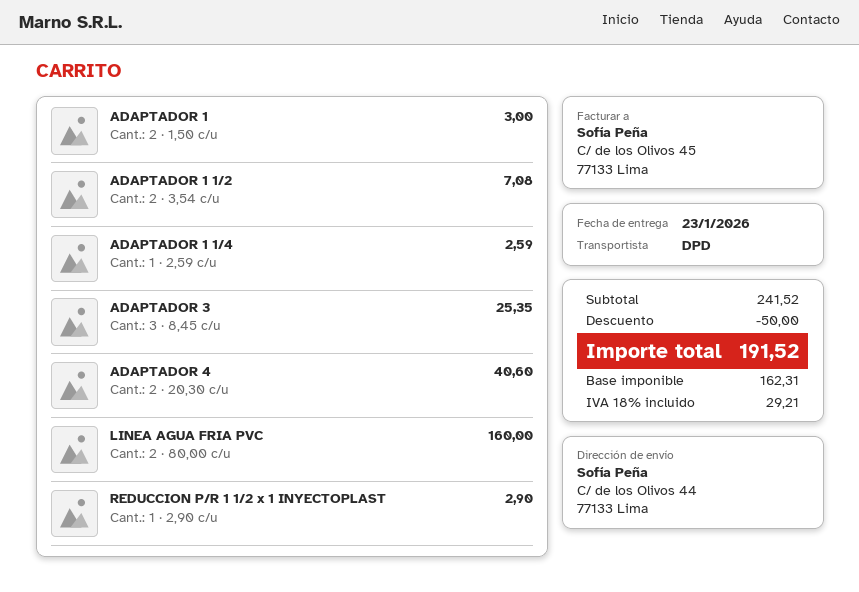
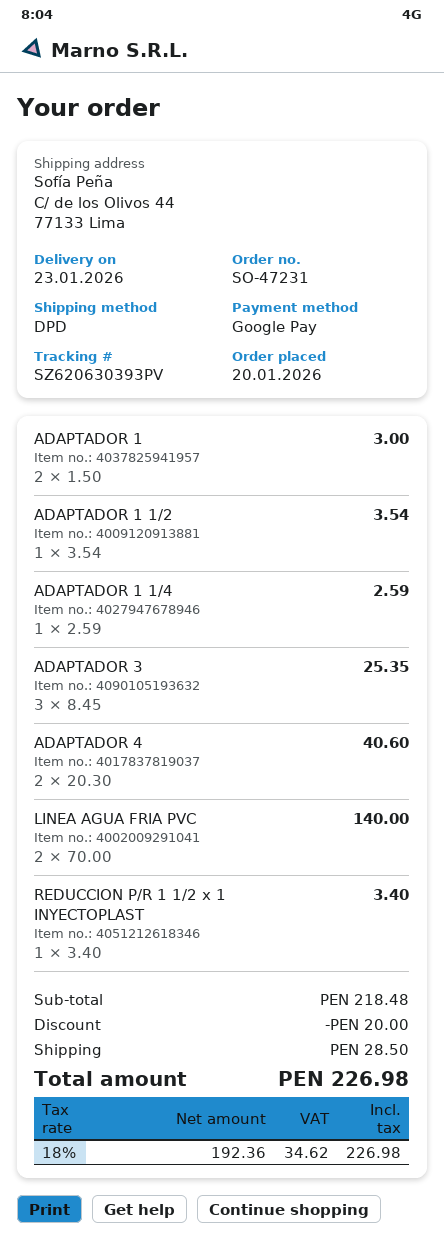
ADAPTADOR 1 1/2: 2 x 3.54 = 7.08 -> 1 x 3.54 = 3.54
LINEA AGUA FRIA PVC: 2 x 80.00 = 160.00 -> 2 x 70.00 = 140.00
REDUCCION P/R 1 1/2 x 1 INYECTOPLAST: 1 x 2.90 = 2.90 -> 1 x 3.40 = 3.40
subtotal: 241.52 -> 218.48
discount: 50.00 -> 20.00
shipping: none -> 28.50
net: 162.31 -> 192.36
tax: 18% = 29.21 -> 18% = 34.62
total: 191.52 -> 226.98

